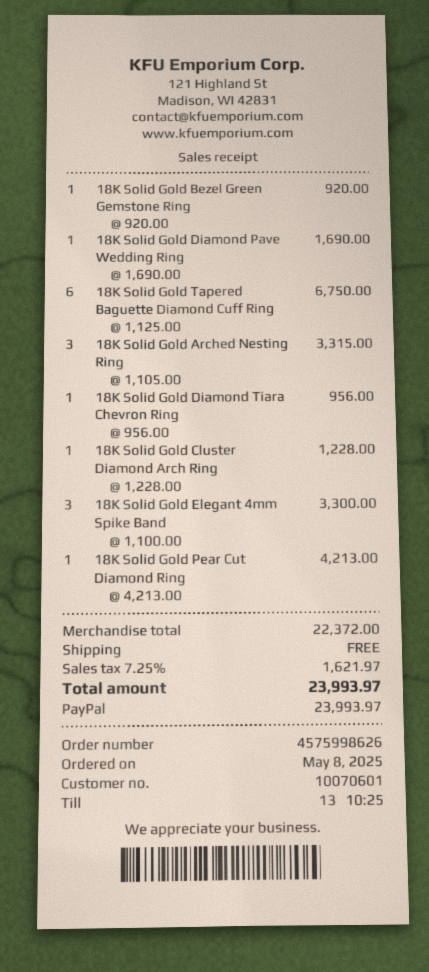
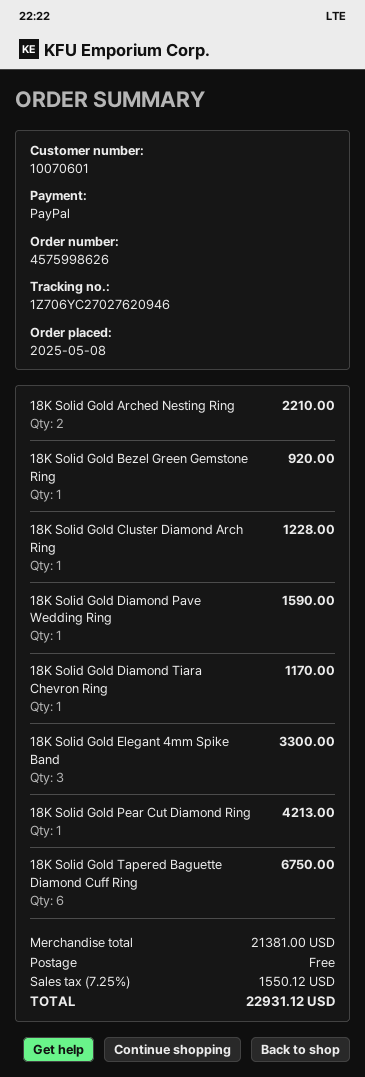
18K Solid Gold Diamond Pave Wedding Ring: 1 for 1690.00 -> 1 for 1590.00
18K Solid Gold Arched Nesting Ring: 3 for 3315.00 -> 2 for 2210.00
18K Solid Gold Diamond Tiara Chevron Ring: 1 for 956.00 -> 1 for 1170.00
subtotal: 22372.00 -> 21381.00
tax: 7.25% = 1621.97 -> 7.25% = 1550.12
total: 23993.97 -> 22931.12

